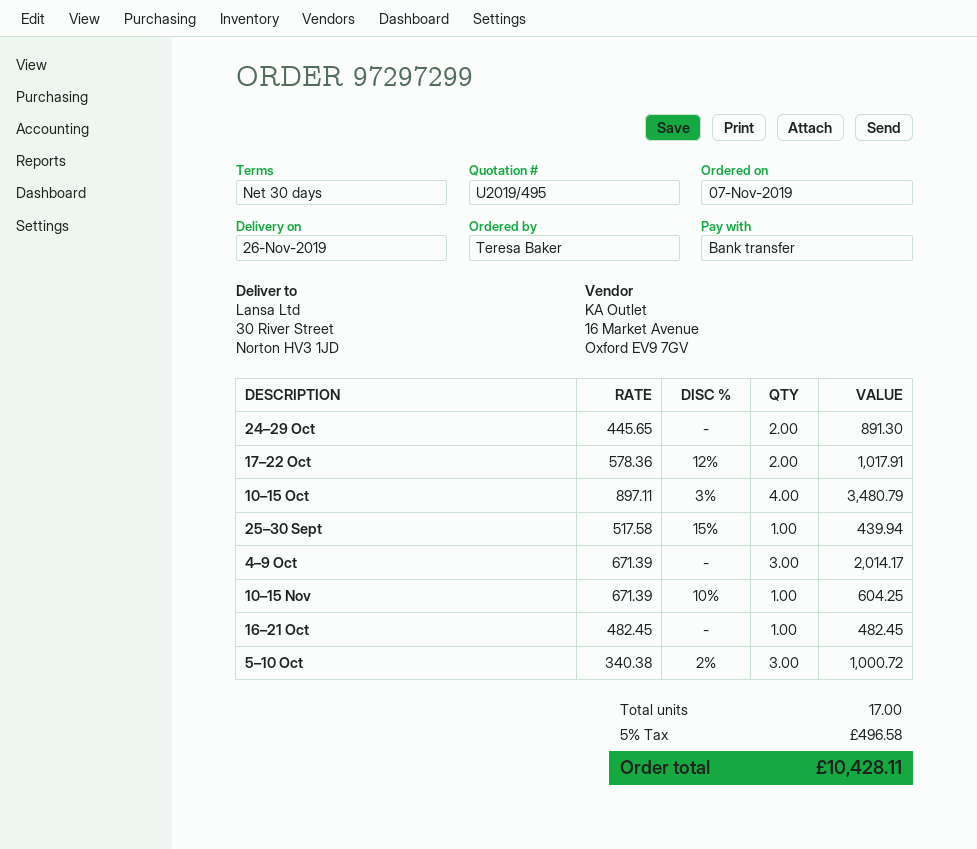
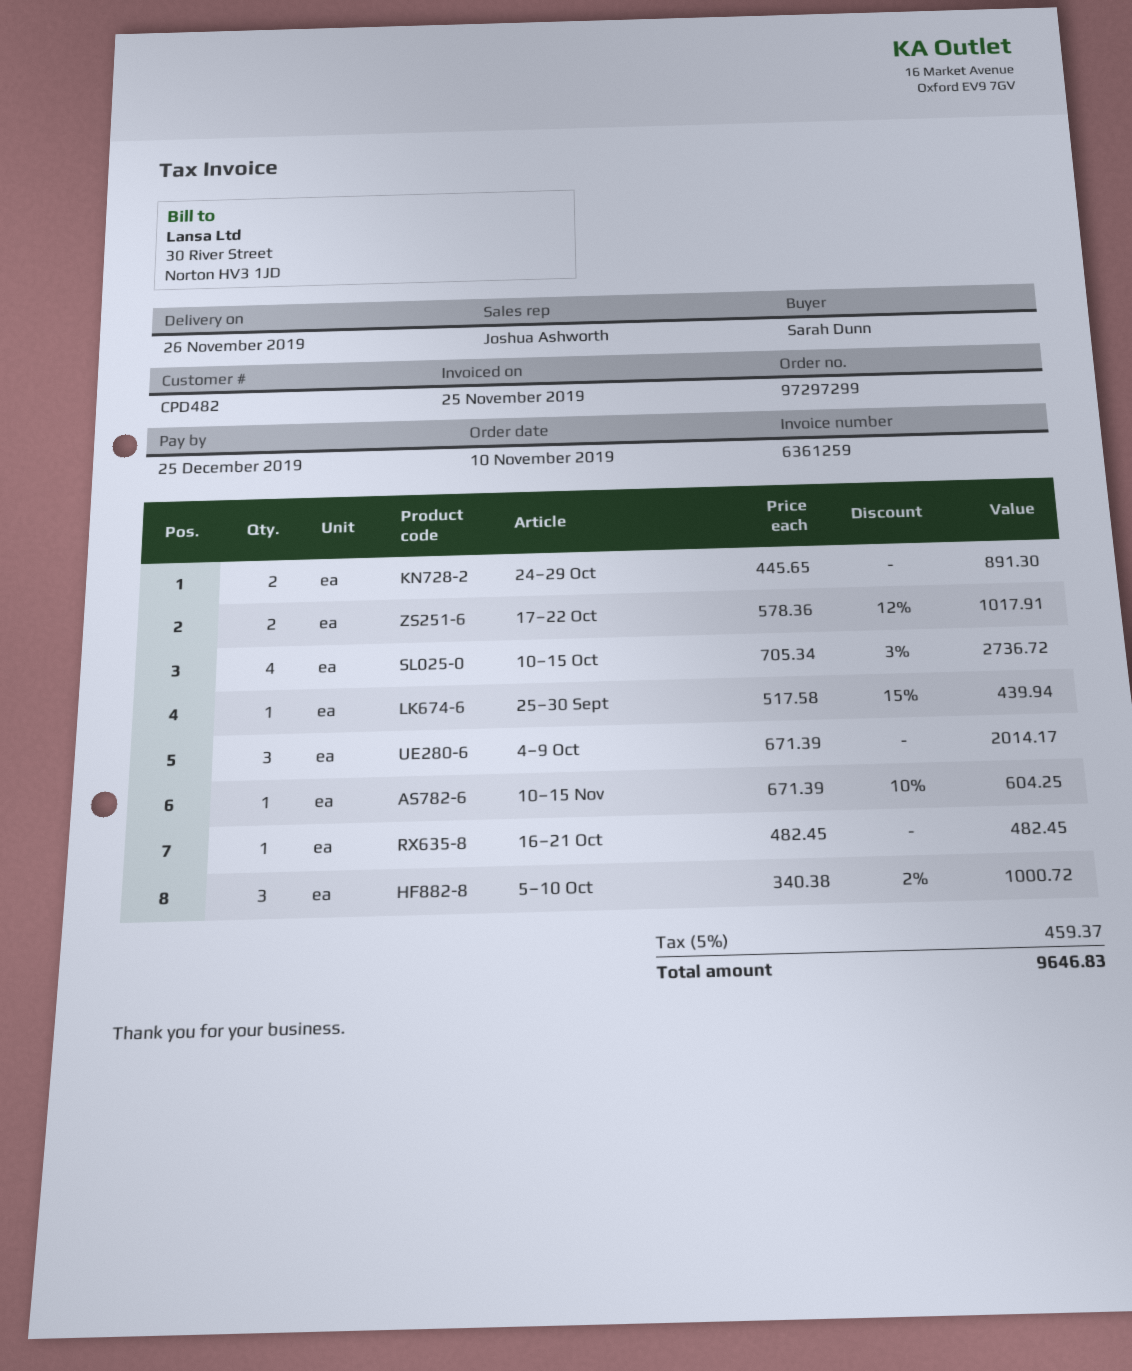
order date: 2019-11-07 -> 2019-11-10
ordered by: Teresa Baker -> Sarah Dunn
10–15 Oct: 4 x 897.11 - 3% = 3480.79 -> 4 x 705.34 - 3% = 2736.72
tax: 5% = 496.58 -> 5% = 459.37
total: 10428.11 -> 9646.83

